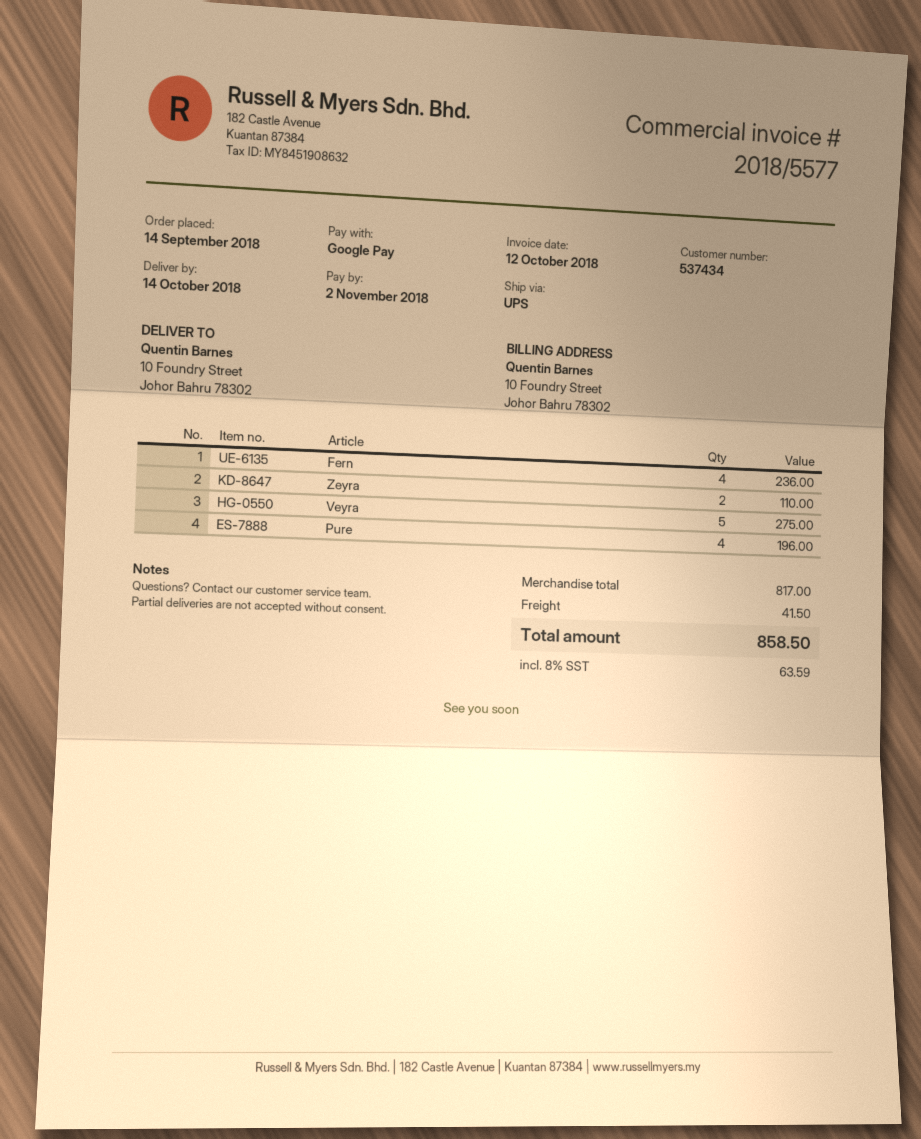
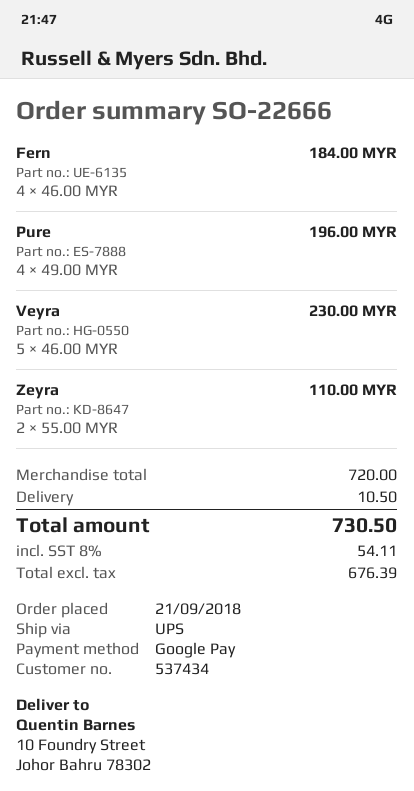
order date: 2018-09-14 -> 2018-09-21
Fern: 4 for 236.00 -> 4 for 184.00
Veyra: 5 for 275.00 -> 5 for 230.00
subtotal: 817.00 -> 720.00
shipping: 41.50 -> 10.50
tax: 8% = 63.59 -> 8% = 54.11
total: 858.50 -> 730.50

